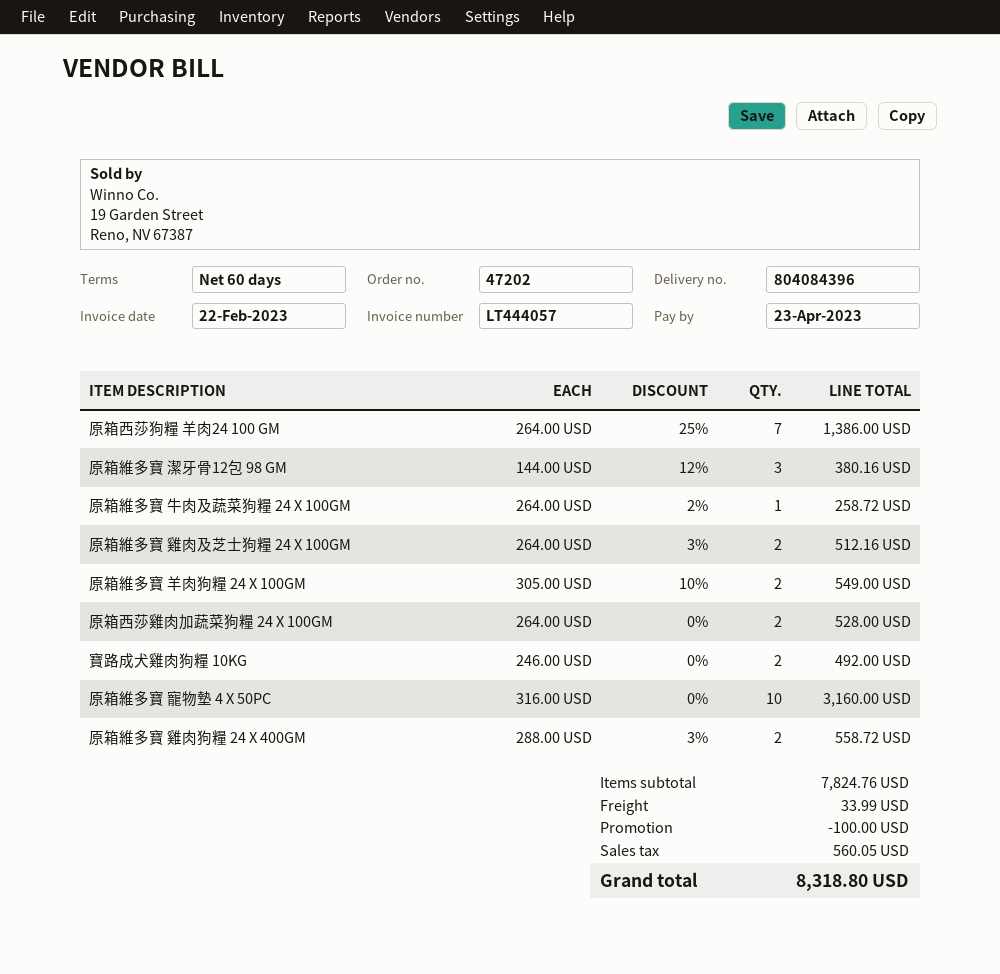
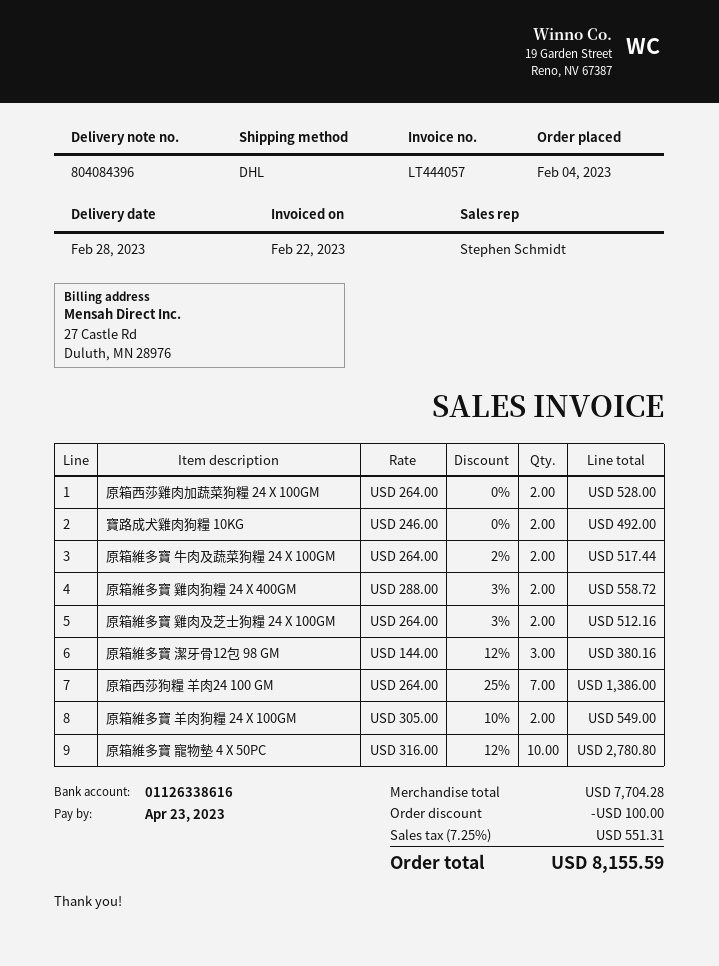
原箱維多寶 牛肉及蔬菜狗糧 24 X 100GM: 1 x 264.00 - 2% = 258.72 -> 2 x 264.00 - 2% = 517.44
原箱維多寶 寵物墊 4 X 50PC: 10 x 316.00 = 3160.00 -> 10 x 316.00 - 12% = 2780.80
subtotal: 7824.76 -> 7704.28
shipping: 33.99 -> none
tax: 560.05 -> 551.31
total: 8318.80 -> 8155.59

